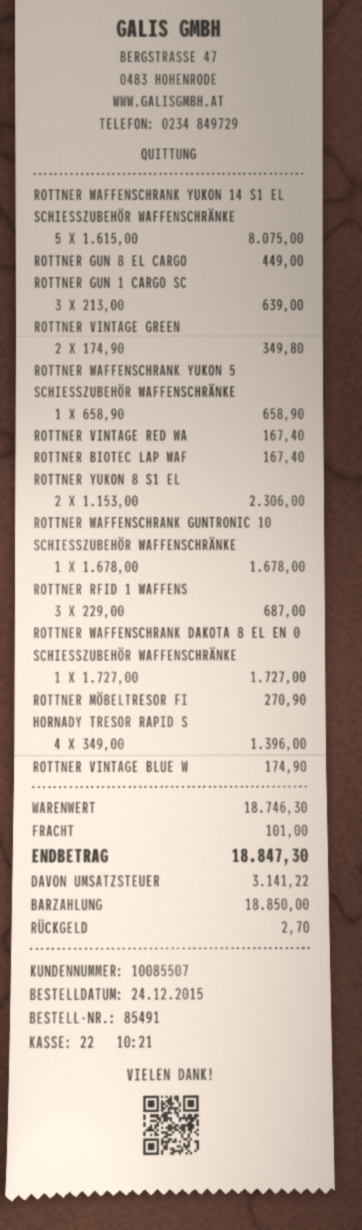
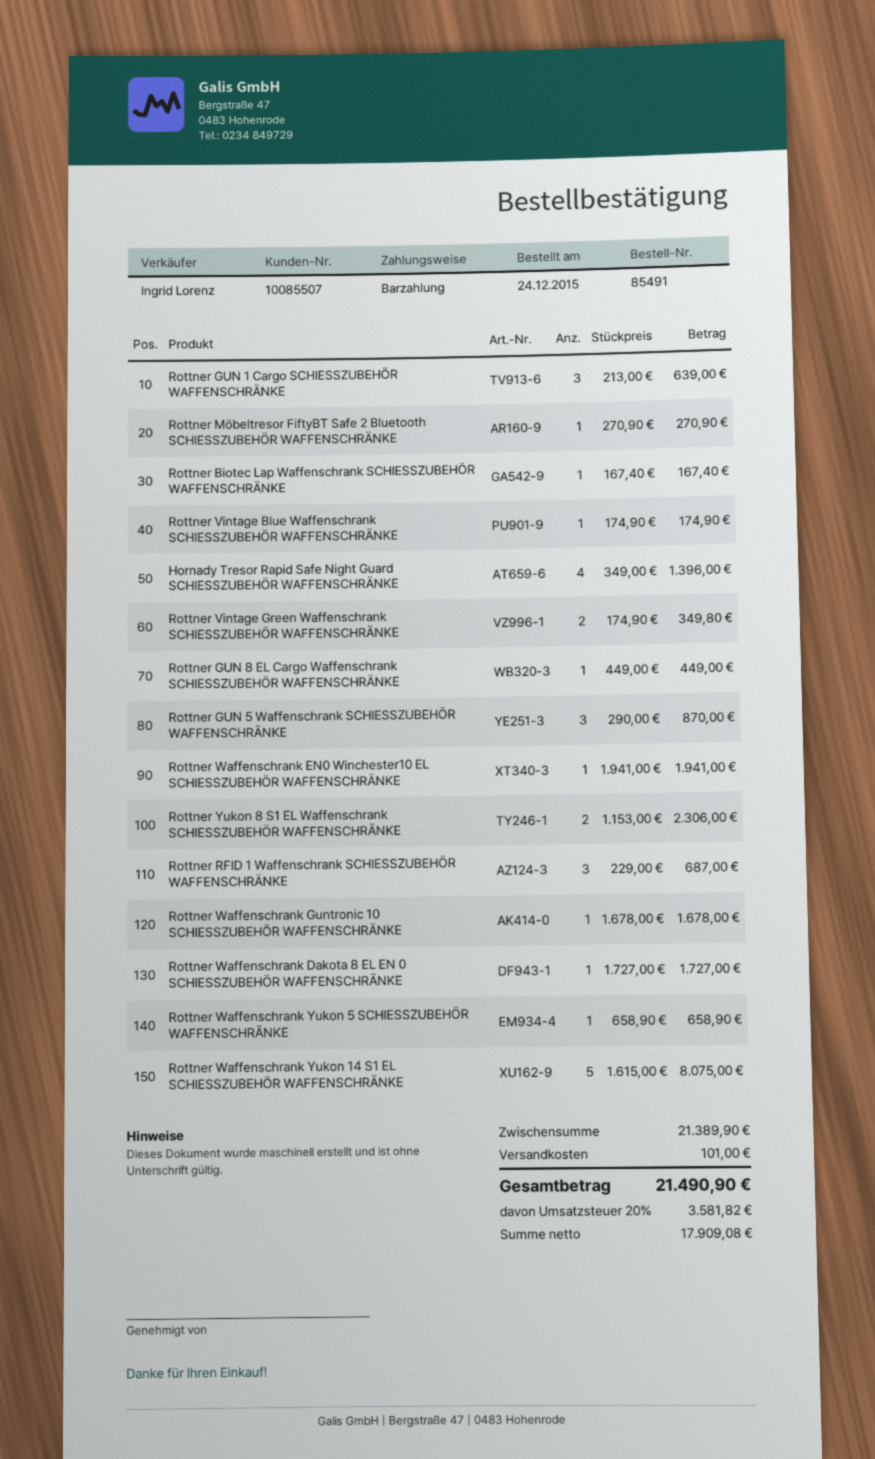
ROTTNER VINTAGE RED WA: 1 x 167.40 = 167.40 -> none
Rottner GUN 5 Waffenschrank SCHIESSZUBEHÖR WAFFENSCHRÄNKE: none -> 3 x 290.00 = 870.00
Rottner Waffenschrank EN0 Winchester10 EL SCHIESSZUBEHÖR WAFFENSCHRÄNKE: none -> 1 x 1941.00 = 1941.00
subtotal: 18746.30 -> 21389.90
tax: 3141.22 -> 3581.82
total: 18847.30 -> 21490.90

